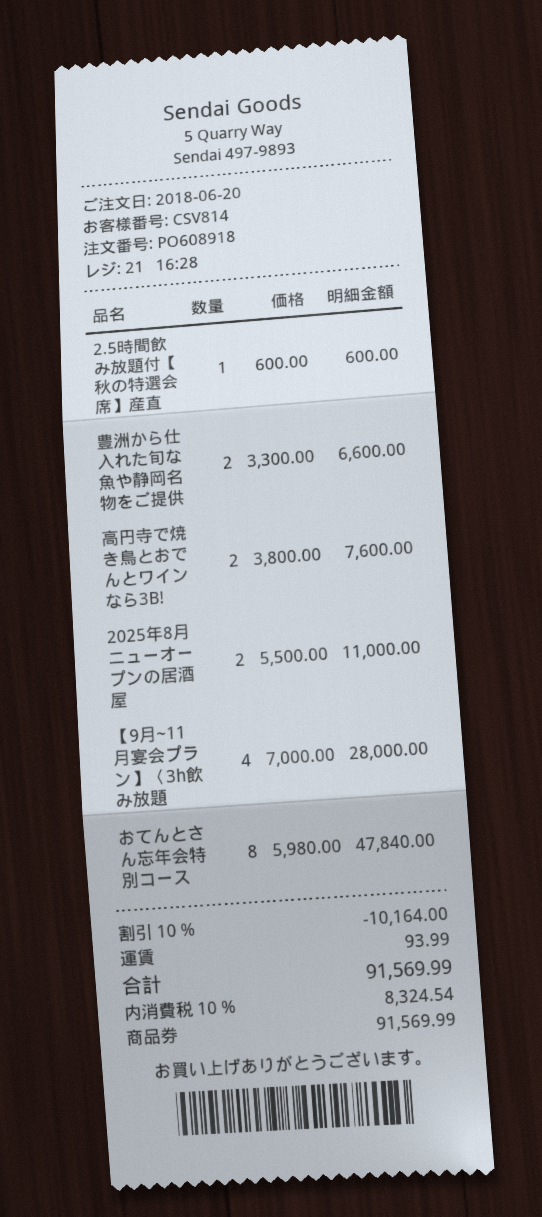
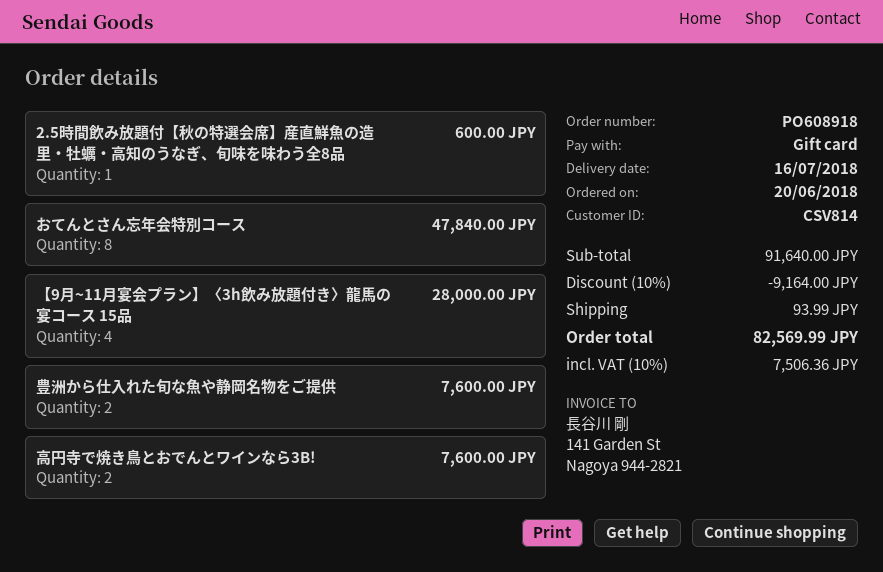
豊洲から仕入れた旬な魚や静岡名物をご提供: 2 for 6600.00 -> 2 for 7600.00
2025年8月ニューオープンの居酒屋: 2 for 11000.00 -> none
discount: 10% = 10164.00 -> 10% = 9164.00
tax: 10% = 8324.54 -> 10% = 7506.36
total: 91569.99 -> 82569.99

